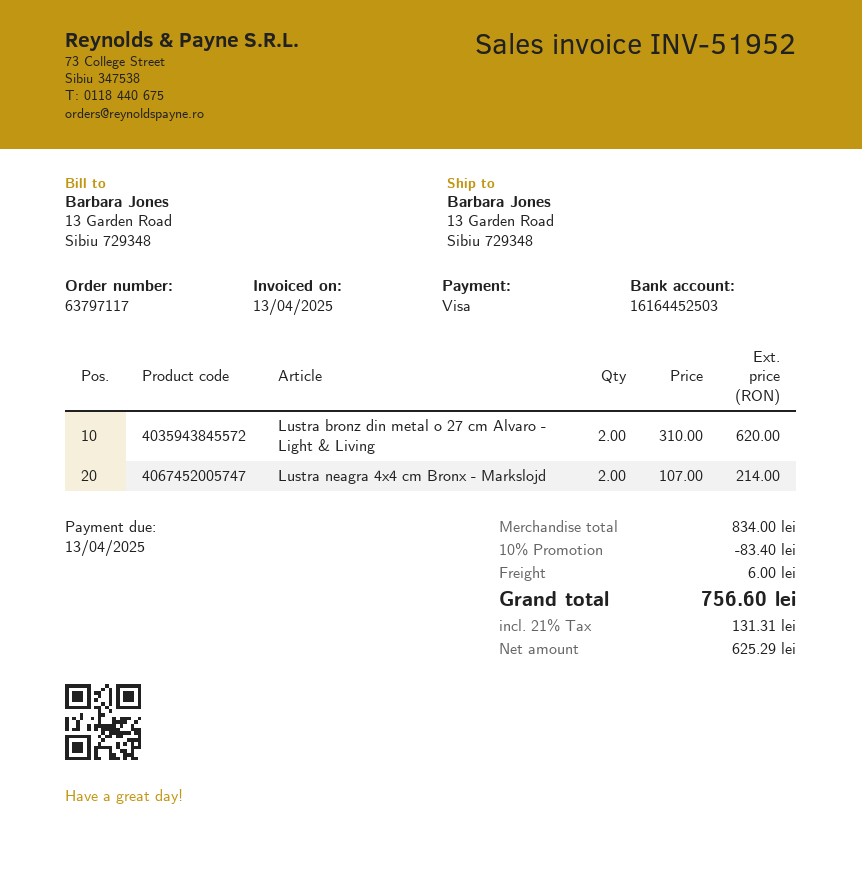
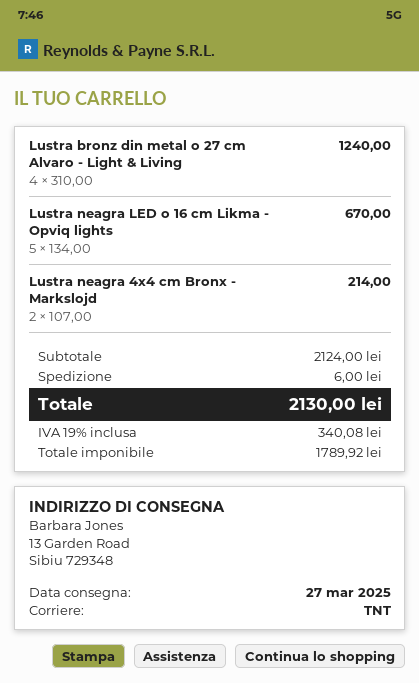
Lustra bronz din metal o 27 cm Alvaro - Light & Living: 2 x 310.00 = 620.00 -> 4 x 310.00 = 1240.00
Lustra neagra LED o 16 cm Likma - Opviq lights: none -> 5 x 134.00 = 670.00
subtotal: 834.00 -> 2124.00
discount: 10% = 83.40 -> none
net: 625.29 -> 1789.92
tax: 21% = 131.31 -> 19% = 340.08
total: 756.60 -> 2130.00

